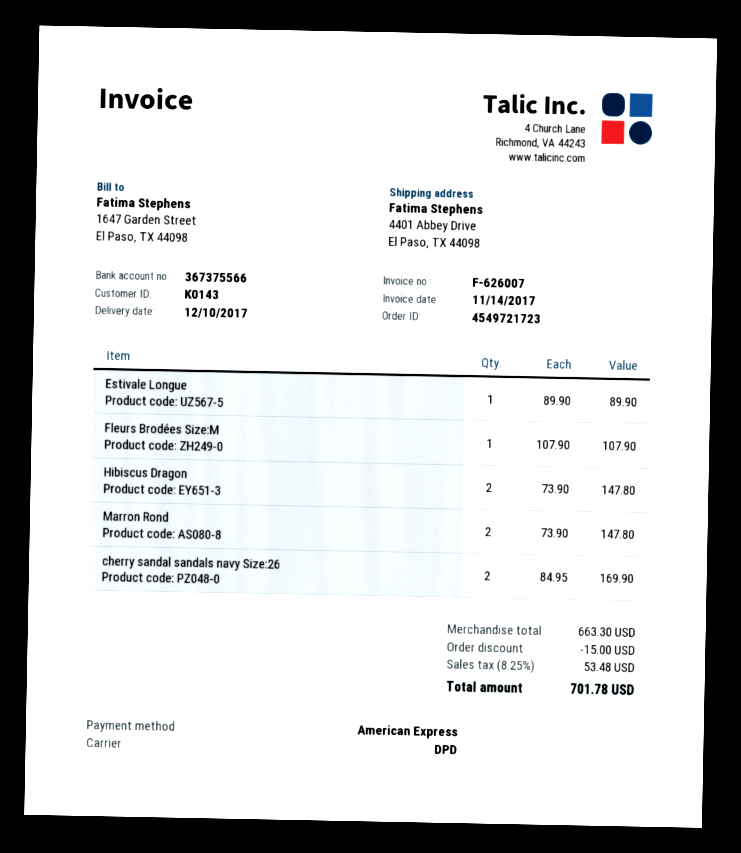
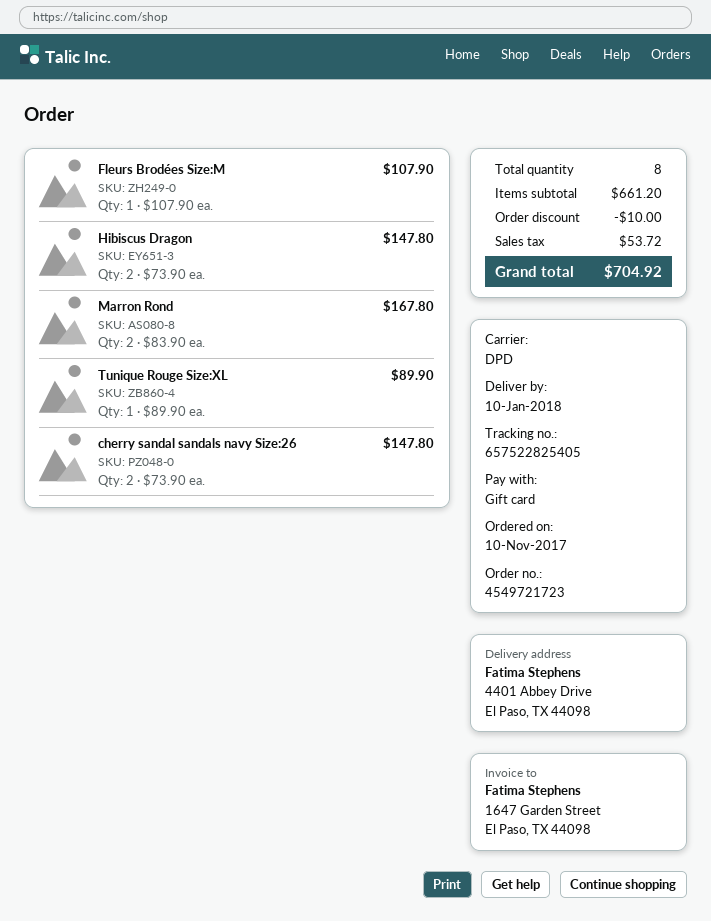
delivery date: 2017-12-10 -> 2018-01-10
payment method: American Express -> gift card
Estivale Longue: 1 x 89.90 = 89.90 -> none
Marron Rond: 2 x 73.90 = 147.80 -> 2 x 83.90 = 167.80
cherry sandal sandals navy Size:26: 2 x 84.95 = 169.90 -> 2 x 73.90 = 147.80
Tunique Rouge Size:XL: none -> 1 x 89.90 = 89.90
subtotal: 663.30 -> 661.20
discount: 15.00 -> 10.00
tax: 53.48 -> 53.72
total: 701.78 -> 704.92

